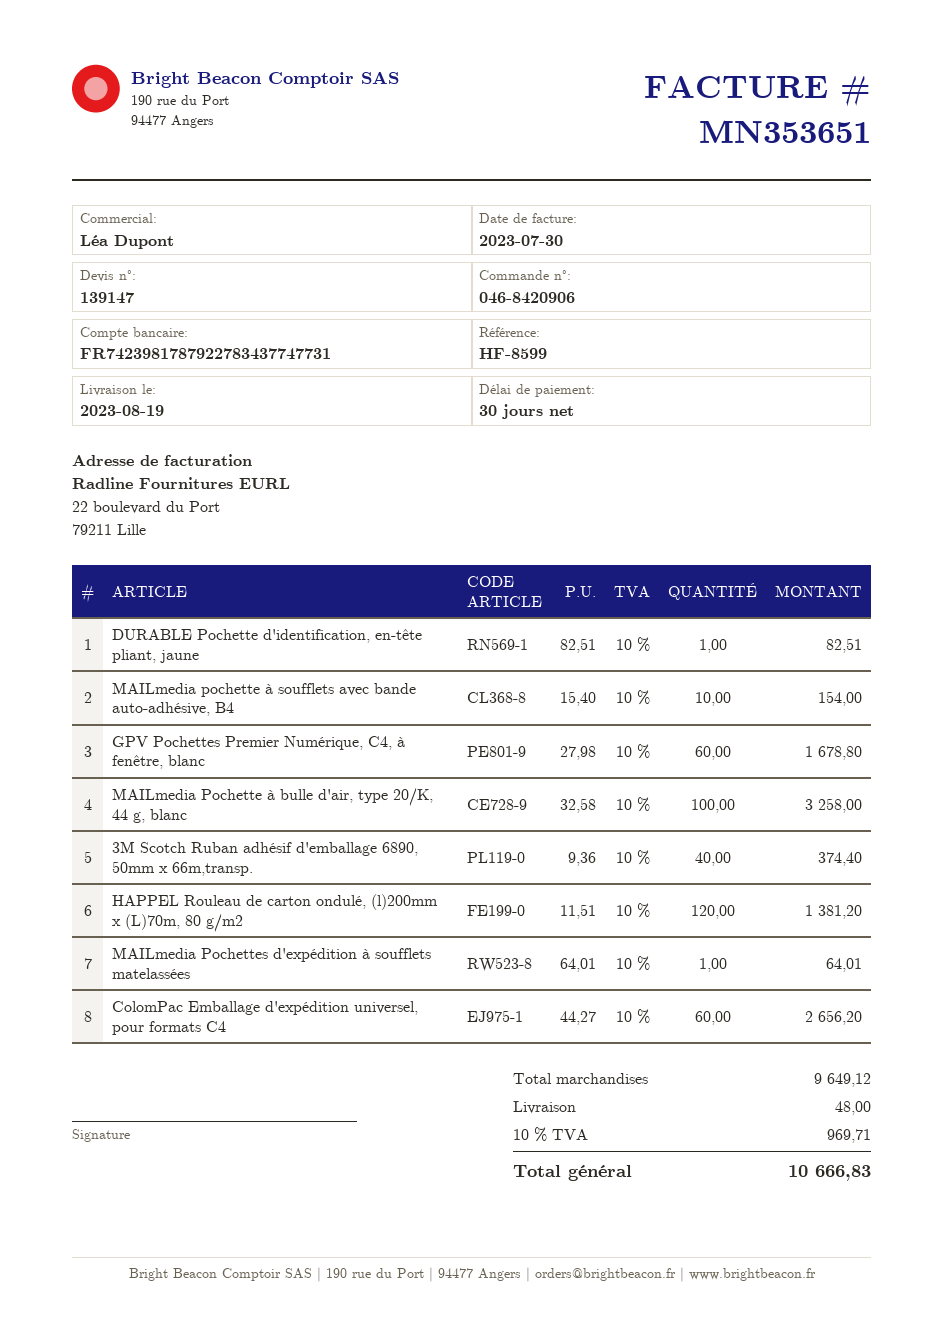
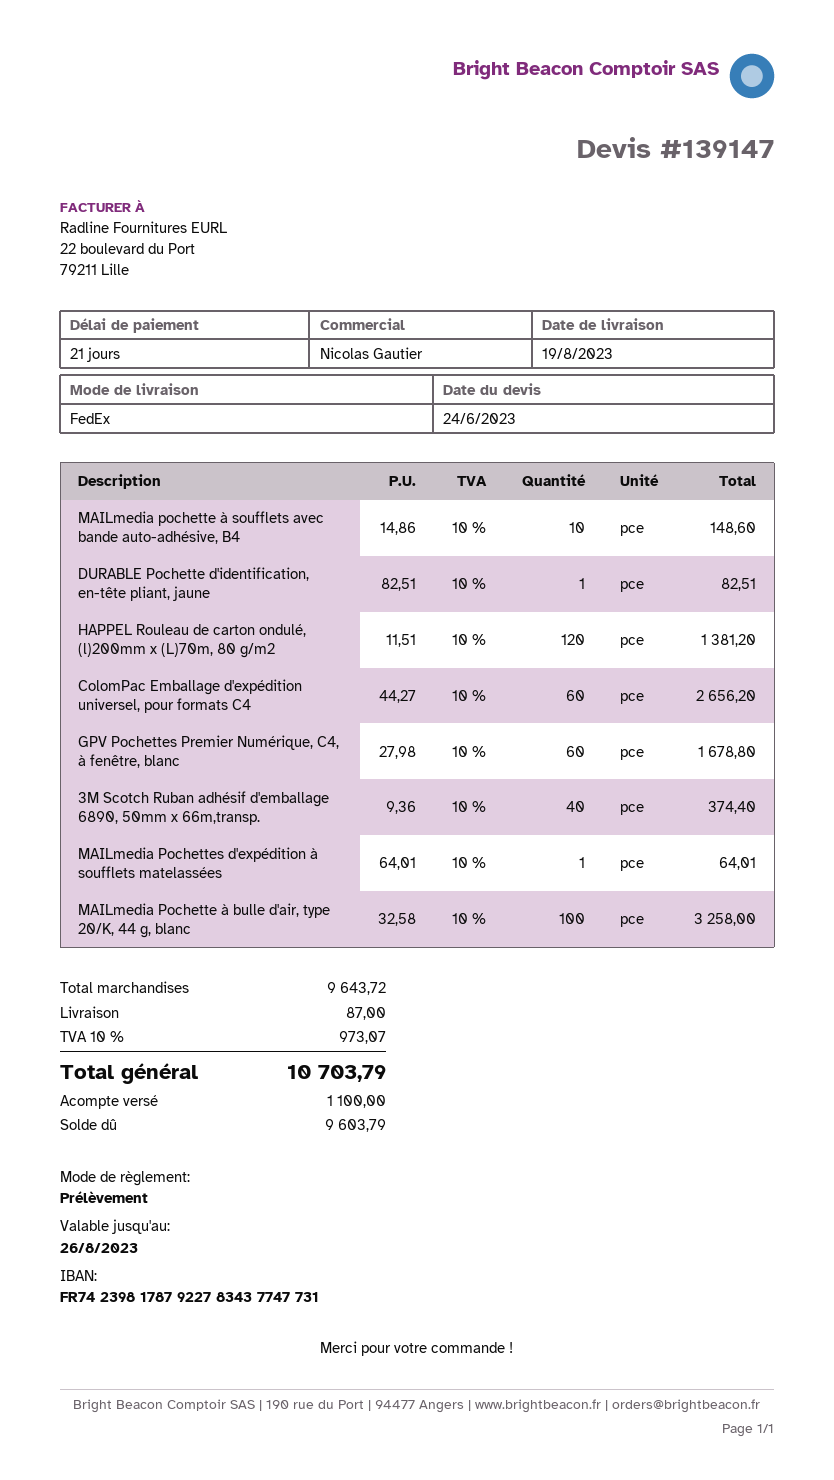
payment terms: 30 days -> 21 days
sales rep: Léa Dupont -> Nicolas Gautier
MAILmedia pochette à soufflets avec bande auto-adhésive, B4: 10 x 15.40 = 154.00 -> 10 x 14.86 = 148.60
subtotal: 9649.12 -> 9643.72
shipping: 48.00 -> 87.00
tax: 10% = 969.71 -> 10% = 973.07
total: 10666.83 -> 10703.79

